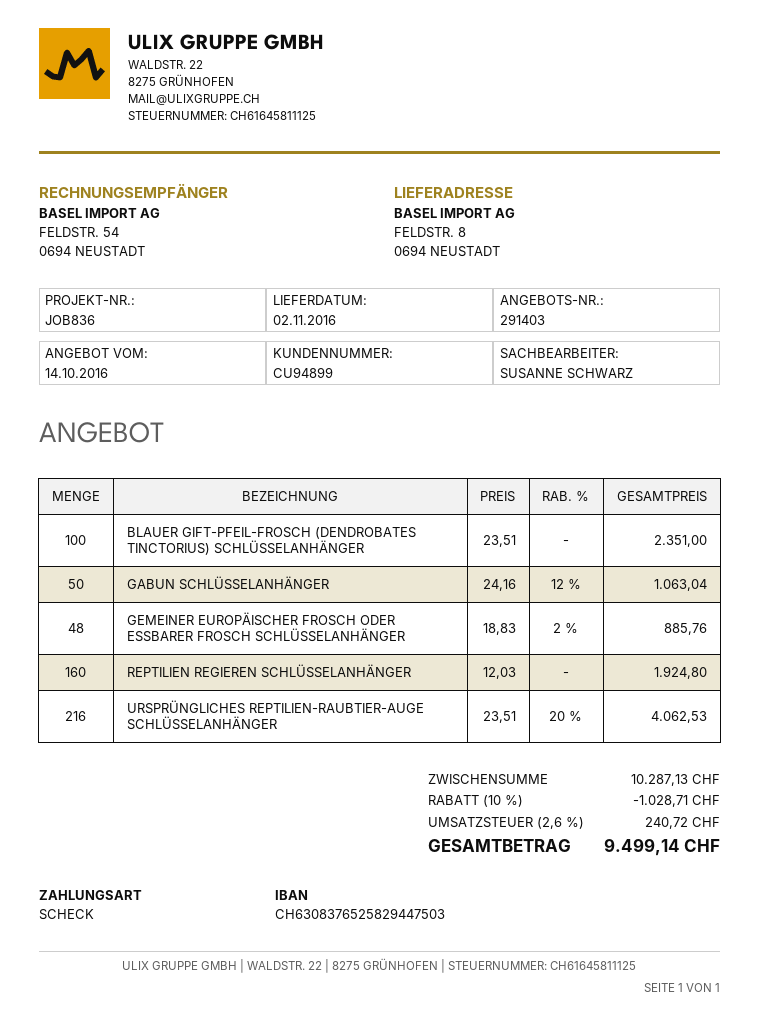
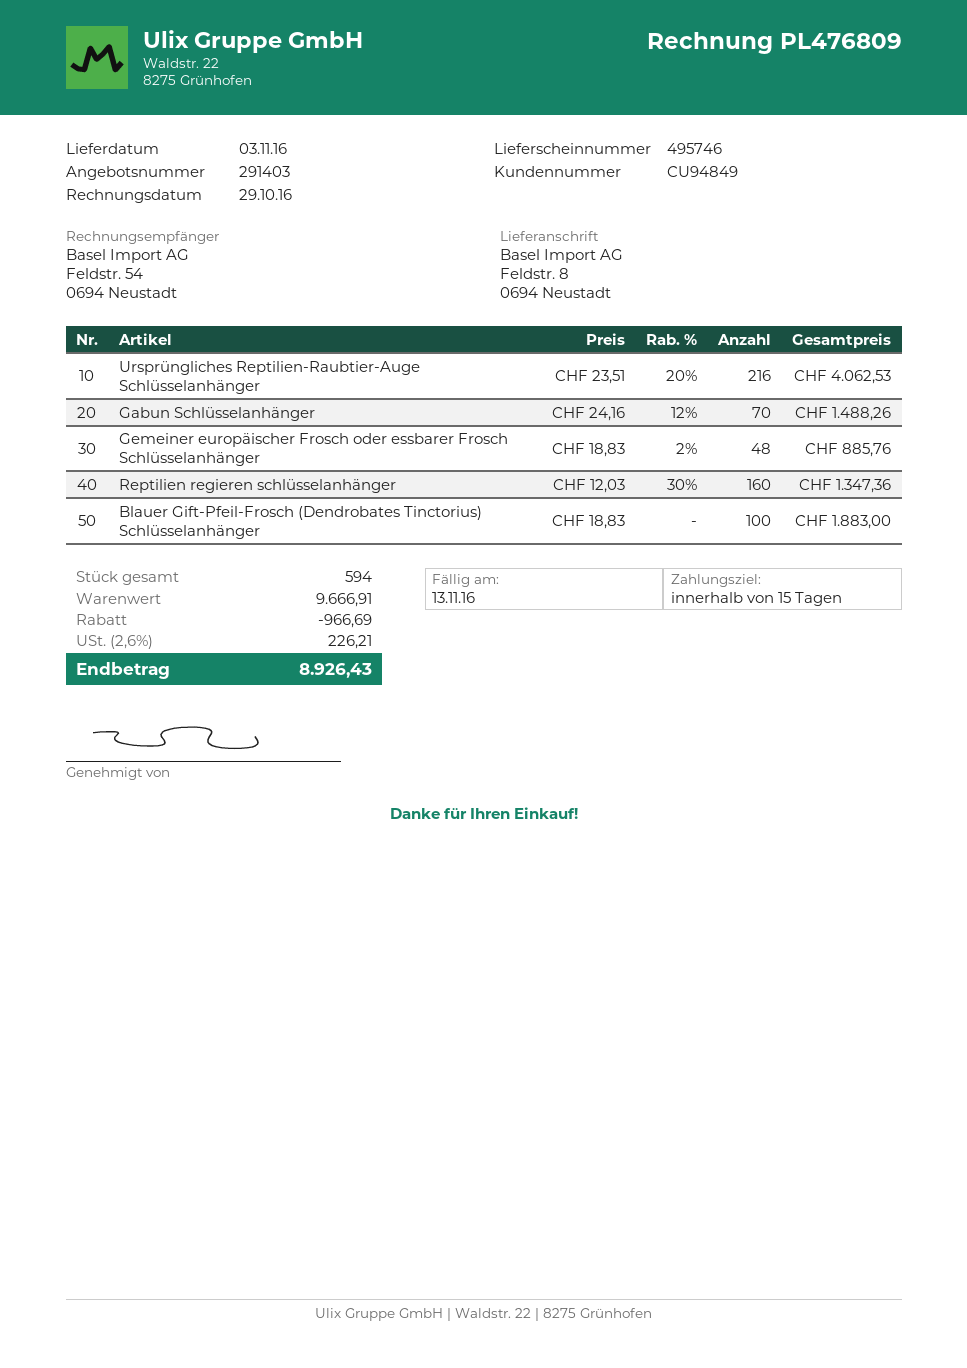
delivery date: 2016-11-02 -> 2016-11-03
customer number: CU94899 -> CU94849
BLAUER GIFT-PFEIL-FROSCH (DENDROBATES TINCTORIUS) SCHLÜSSELANHÄNGER: 100 x 23.51 = 2351.00 -> 100 x 18.83 = 1883.00
GABUN SCHLÜSSELANHÄNGER: 50 x 24.16 - 12% = 1063.04 -> 70 x 24.16 - 12% = 1488.26
REPTILIEN REGIEREN SCHLÜSSELANHÄNGER: 160 x 12.03 = 1924.80 -> 160 x 12.03 - 30% = 1347.36
subtotal: 10287.13 -> 9666.91
discount: 1028.71 -> 966.69
tax: 2.6% = 240.72 -> 2.6% = 226.21
total: 9499.14 -> 8926.43

